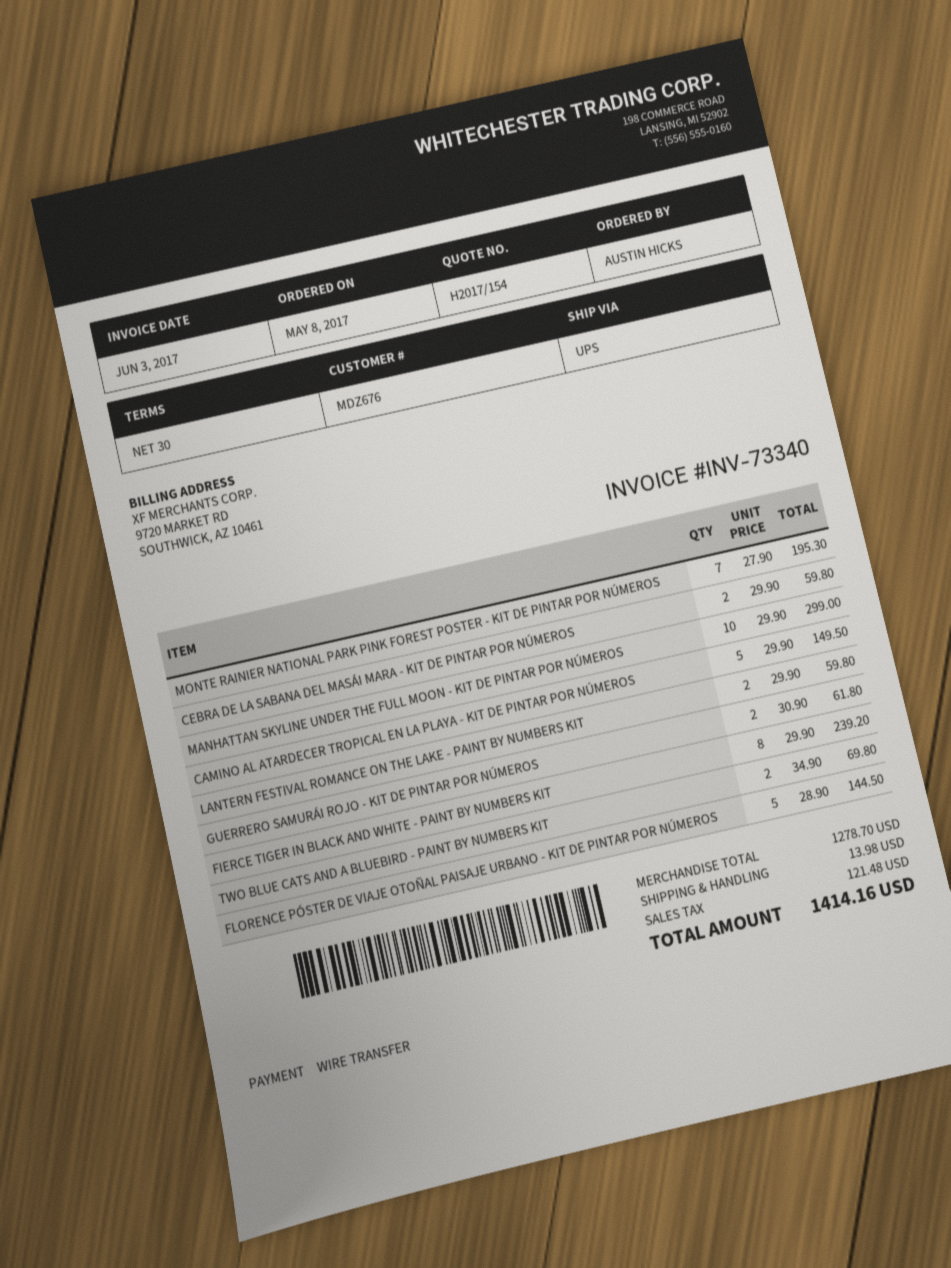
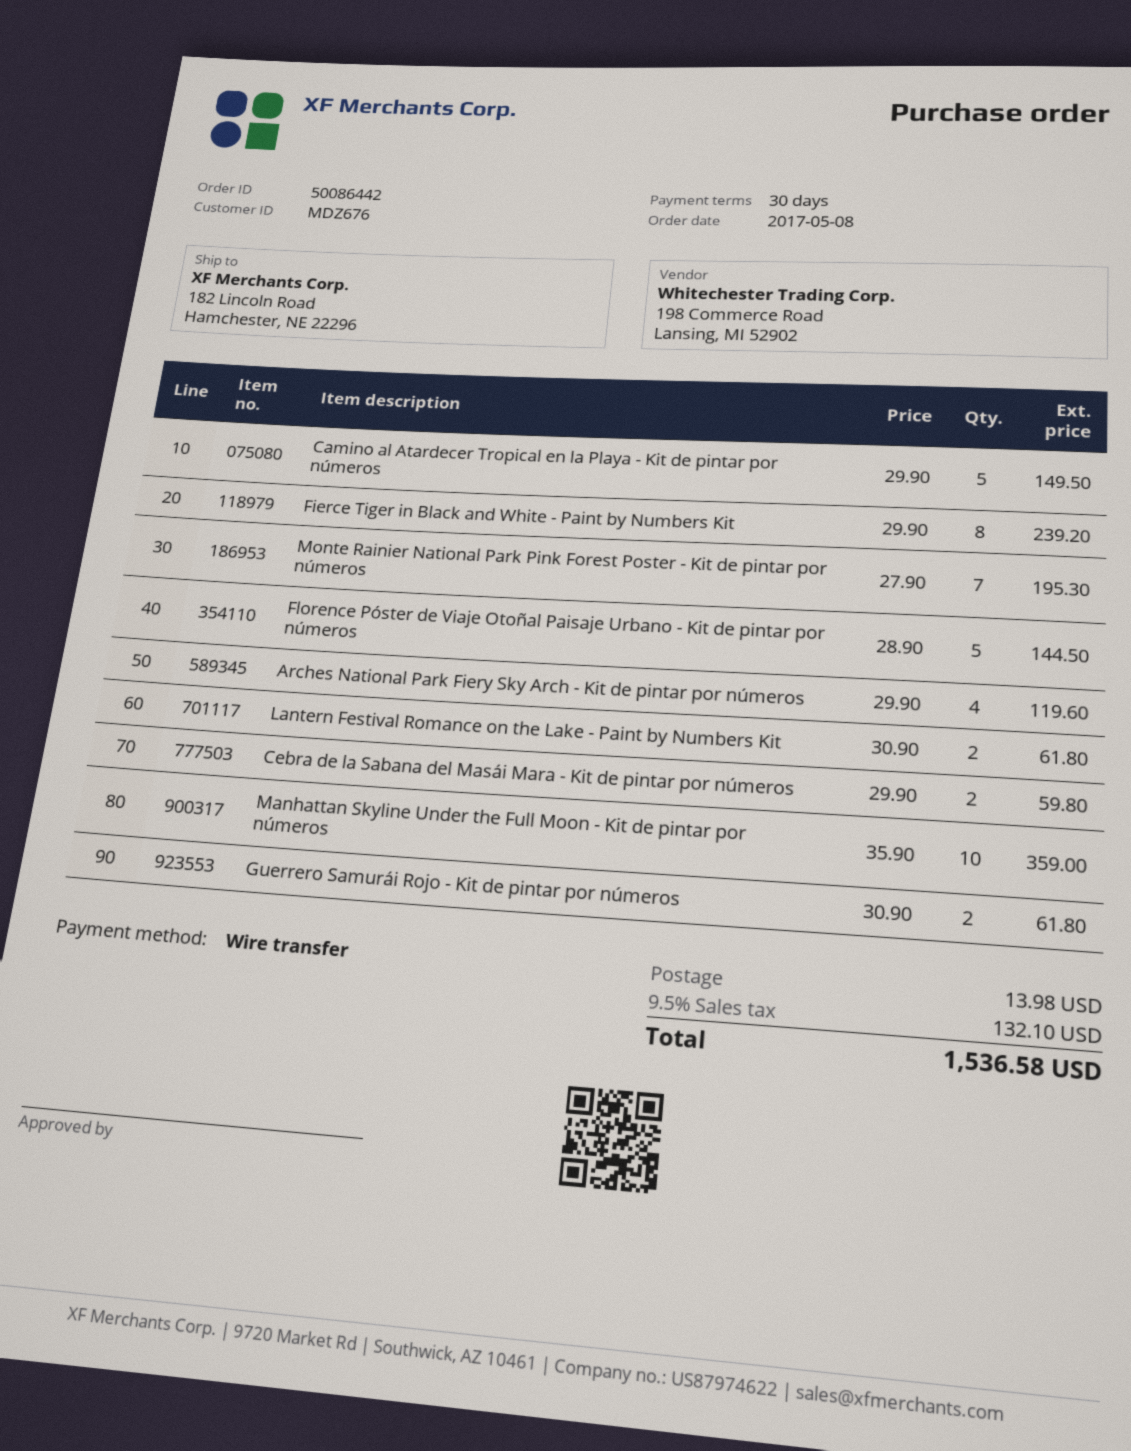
MANHATTAN SKYLINE UNDER THE FULL MOON - KIT DE PINTAR POR NÚMEROS: 10 x 29.90 = 299.00 -> 10 x 35.90 = 359.00
LANTERN FESTIVAL ROMANCE ON THE LAKE - PAINT BY NUMBERS KIT: 2 x 29.90 = 59.80 -> 2 x 30.90 = 61.80
TWO BLUE CATS AND A BLUEBIRD - PAINT BY NUMBERS KIT: 2 x 34.90 = 69.80 -> none
Arches National Park Fiery Sky Arch - Kit de pintar por números: none -> 4 x 29.90 = 119.60
tax: 121.48 -> 132.10
total: 1414.16 -> 1536.58

